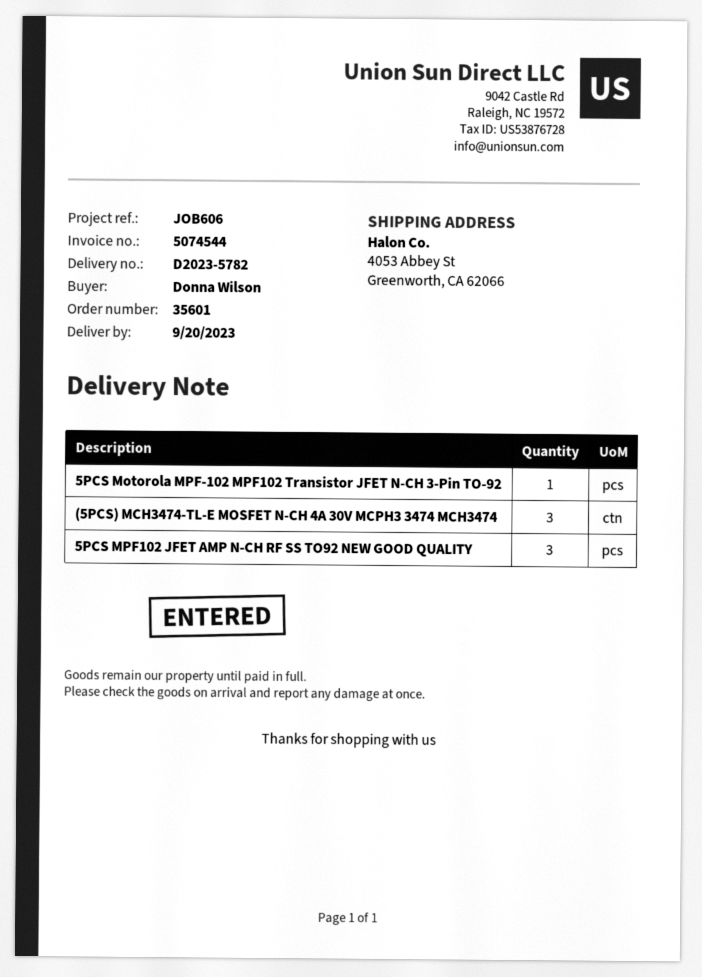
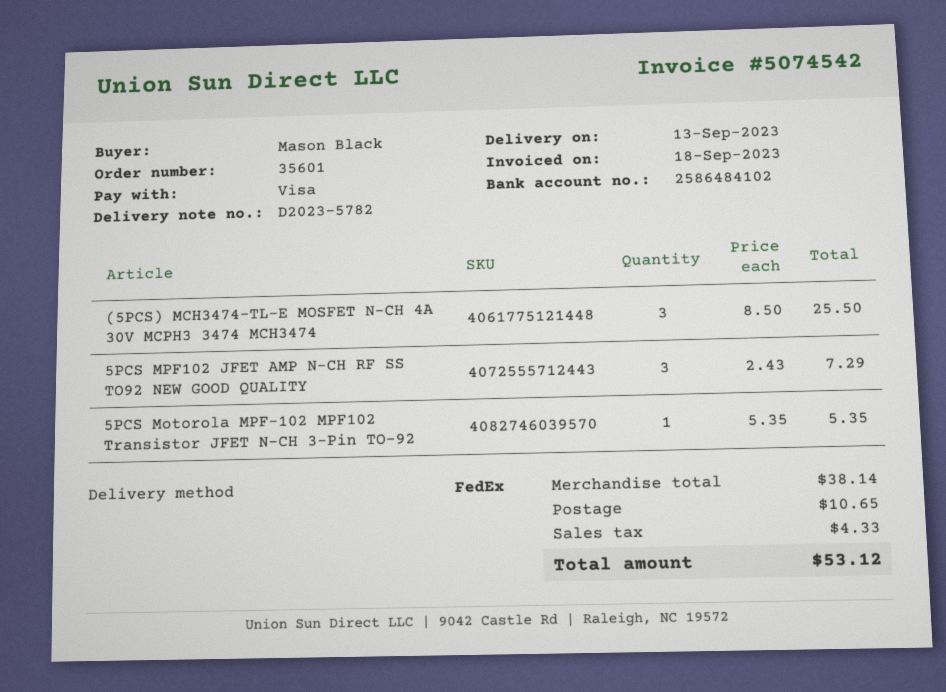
delivery date: 2023-09-20 -> 2023-09-13
invoice number: 5074544 -> 5074542
ordered by: Donna Wilson -> Mason Black

